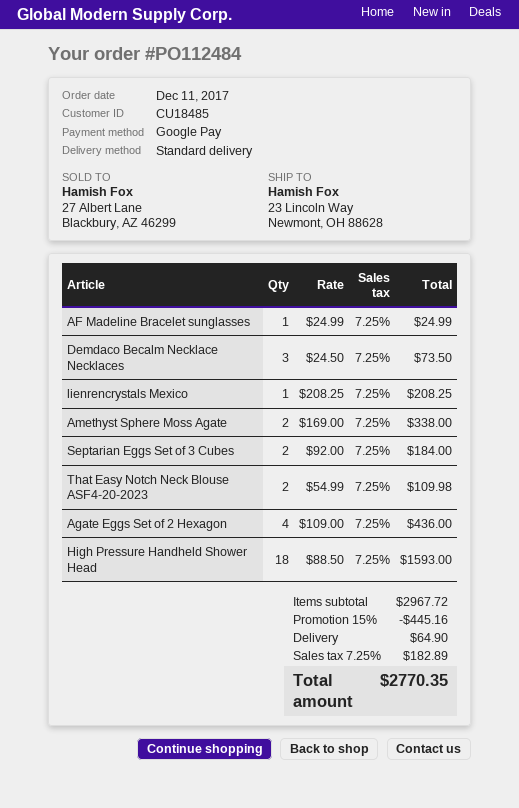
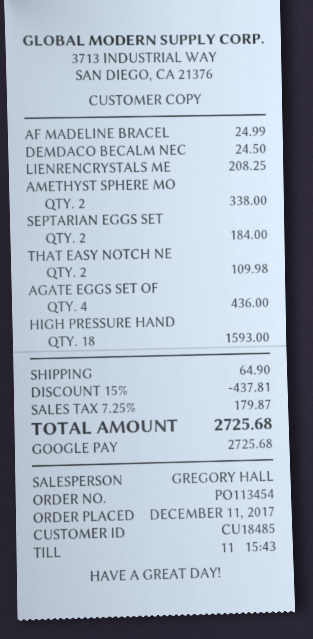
order number: PO112484 -> PO113454
Demdaco Becalm Necklace Necklaces: 3 for 73.50 -> 1 for 24.50
discount: 15% = 445.16 -> 15% = 437.81
tax: 7.25% = 182.89 -> 7.25% = 179.87
total: 2770.35 -> 2725.68

